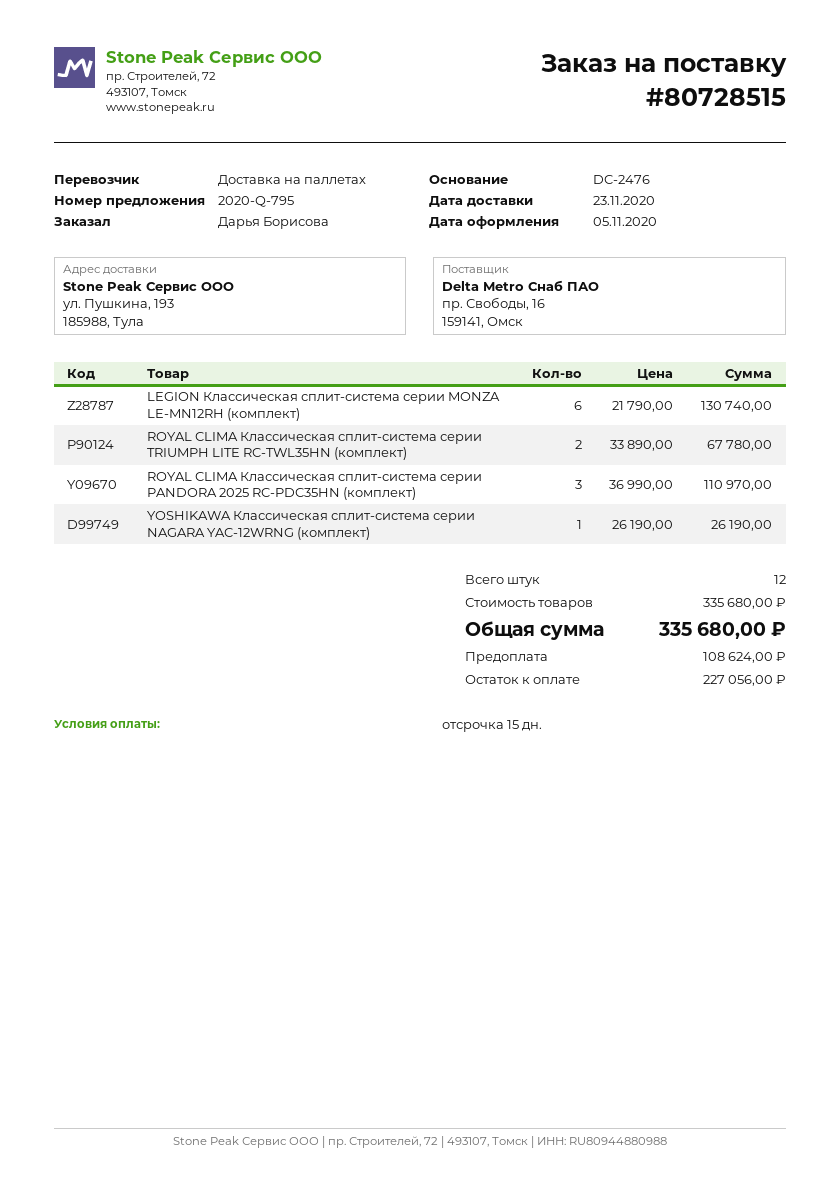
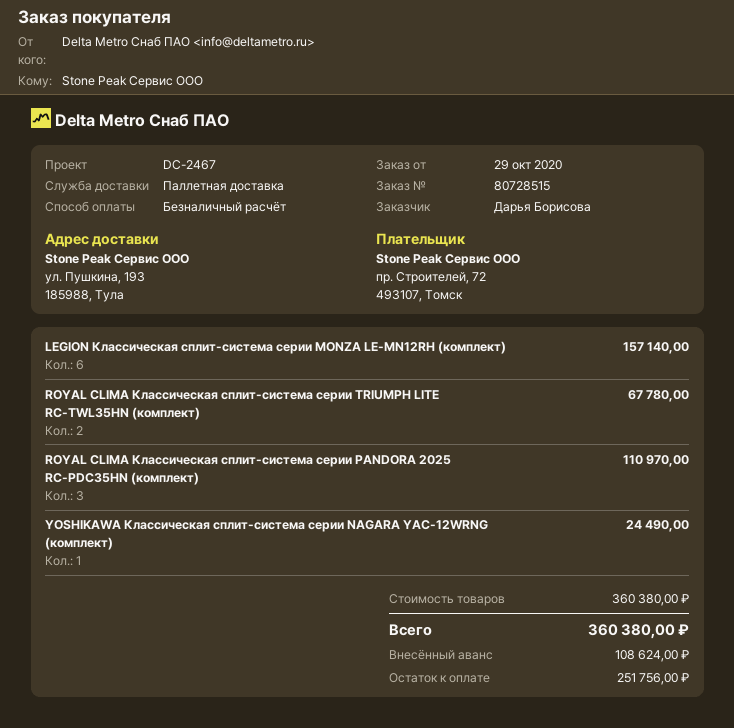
order date: 2020-11-05 -> 2020-10-29
reference: DC-2476 -> DC-2467
LEGION Классическая сплит-система серии MONZA LE-MN12RH (комплект): 6 for 130740.00 -> 6 for 157140.00
YOSHIKAWA Классическая сплит-система серии NAGARA YAC-12WRNG (комплект): 1 for 26190.00 -> 1 for 24490.00
subtotal: 335680.00 -> 360380.00
total: 335680.00 -> 360380.00
balance: 227056.00 -> 251756.00

